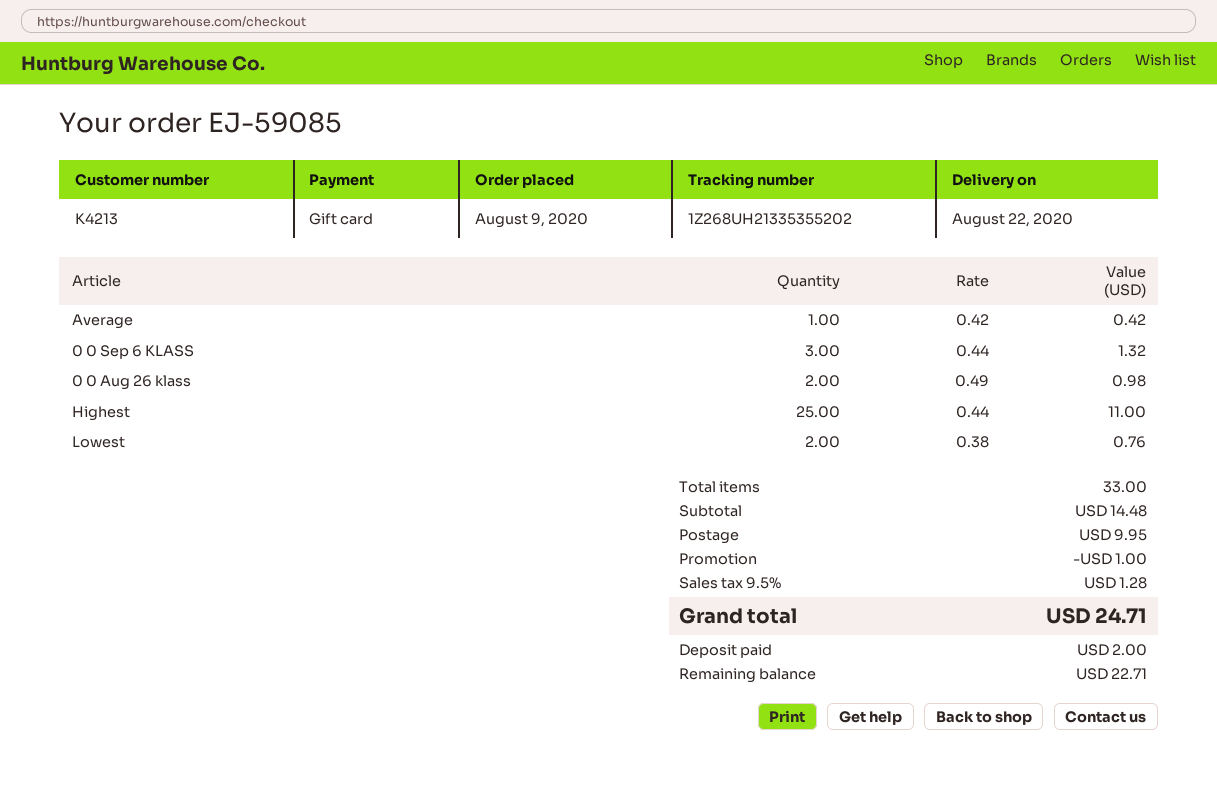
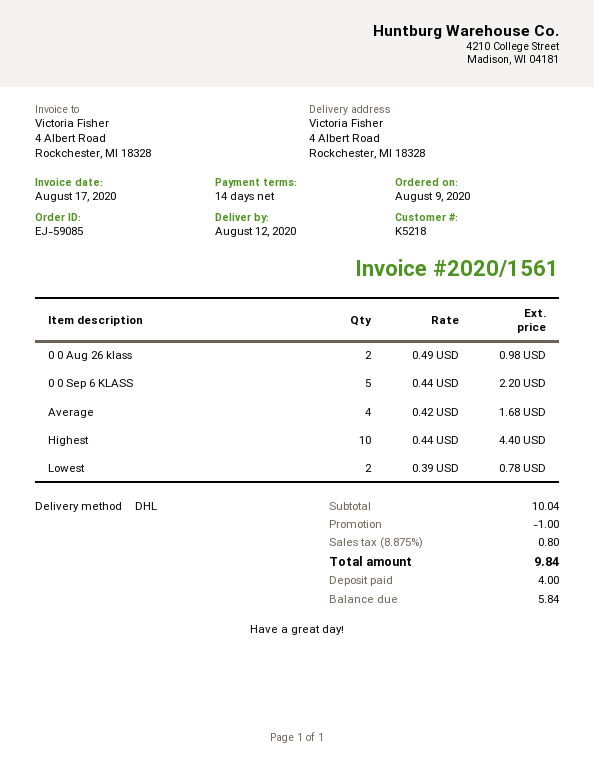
delivery date: 2020-08-22 -> 2020-08-12
customer number: K4213 -> K5218
Average: 1 x 0.42 = 0.42 -> 4 x 0.42 = 1.68
0 0 Sep 6 KLASS: 3 x 0.44 = 1.32 -> 5 x 0.44 = 2.20
Highest: 25 x 0.44 = 11.00 -> 10 x 0.44 = 4.40
Lowest: 2 x 0.38 = 0.76 -> 2 x 0.39 = 0.78
subtotal: 14.48 -> 10.04
shipping: 9.95 -> none
tax: 9.5% = 1.28 -> 8.875% = 0.80
total: 24.71 -> 9.84
deposit: 2.00 -> 4.00
balance: 22.71 -> 5.84

